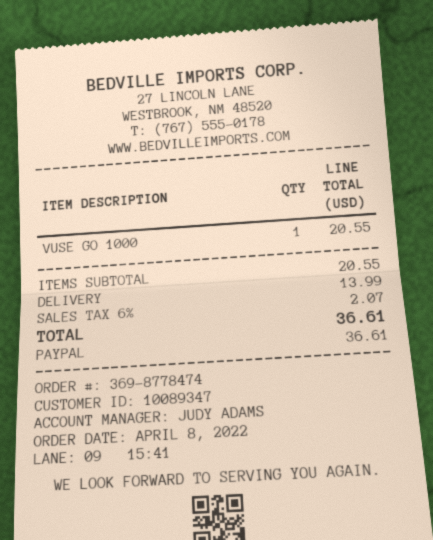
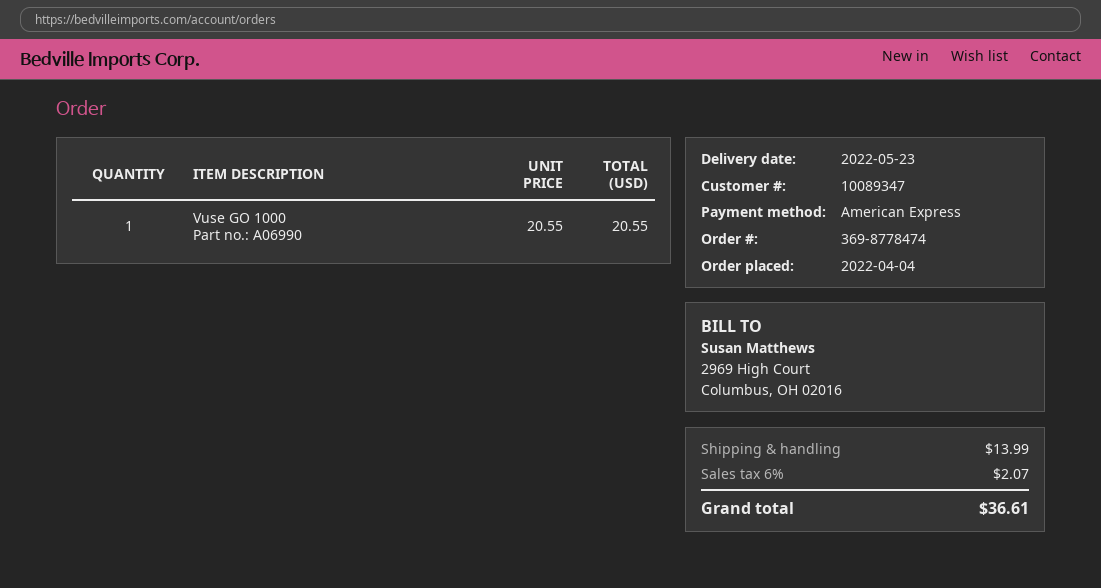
order date: 2022-04-08 -> 2022-04-04
payment method: PayPal -> American Express

